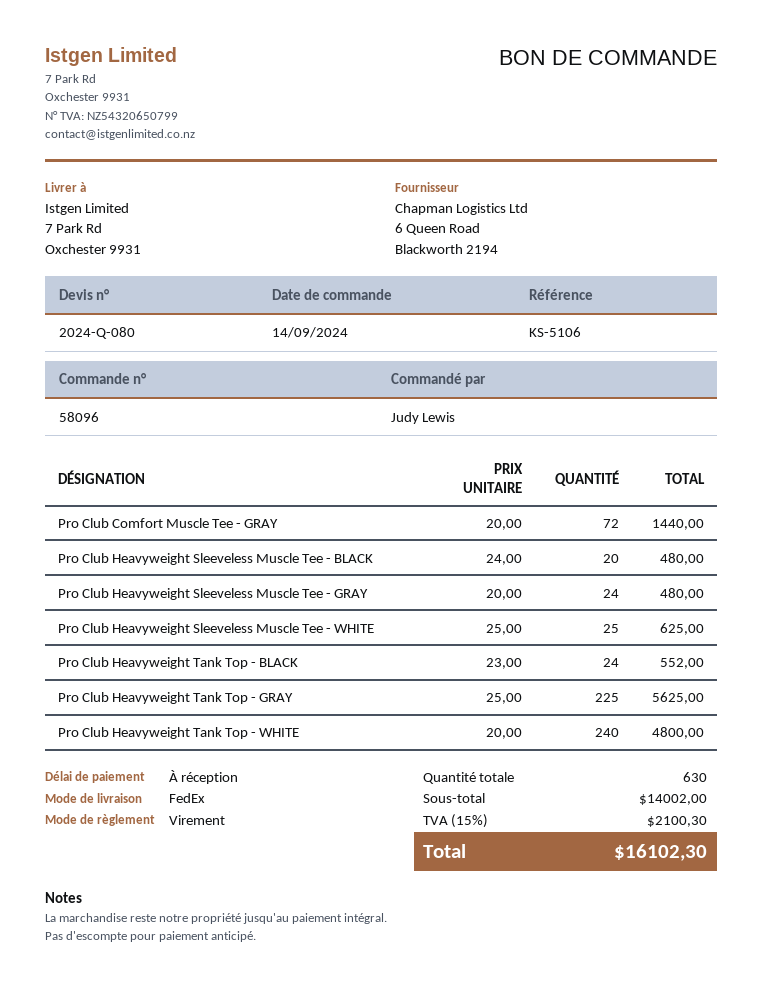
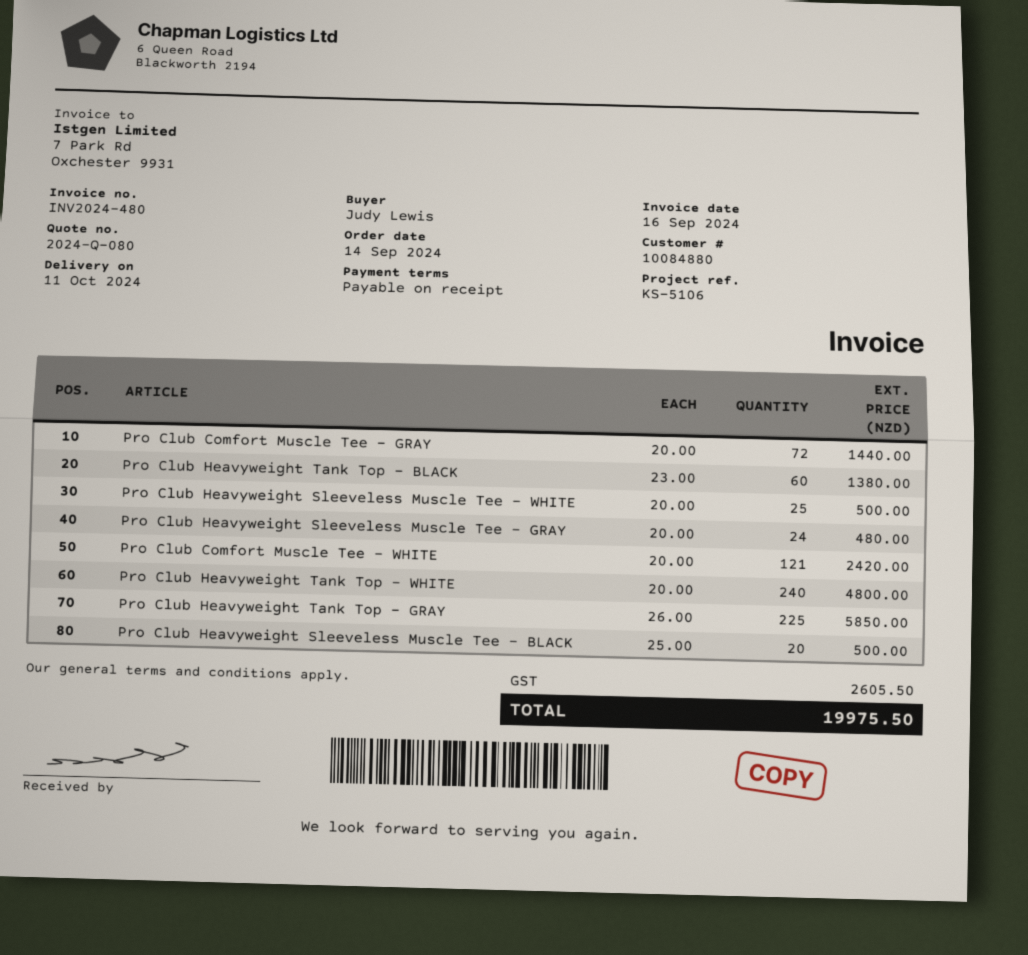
Pro Club Heavyweight Sleeveless Muscle Tee - BLACK: 20 x 24.00 = 480.00 -> 20 x 25.00 = 500.00
Pro Club Heavyweight Sleeveless Muscle Tee - WHITE: 25 x 25.00 = 625.00 -> 25 x 20.00 = 500.00
Pro Club Heavyweight Tank Top - BLACK: 24 x 23.00 = 552.00 -> 60 x 23.00 = 1380.00
Pro Club Heavyweight Tank Top - GRAY: 225 x 25.00 = 5625.00 -> 225 x 26.00 = 5850.00
Pro Club Comfort Muscle Tee - WHITE: none -> 121 x 20.00 = 2420.00
tax: 2100.30 -> 2605.50
total: 16102.30 -> 19975.50

